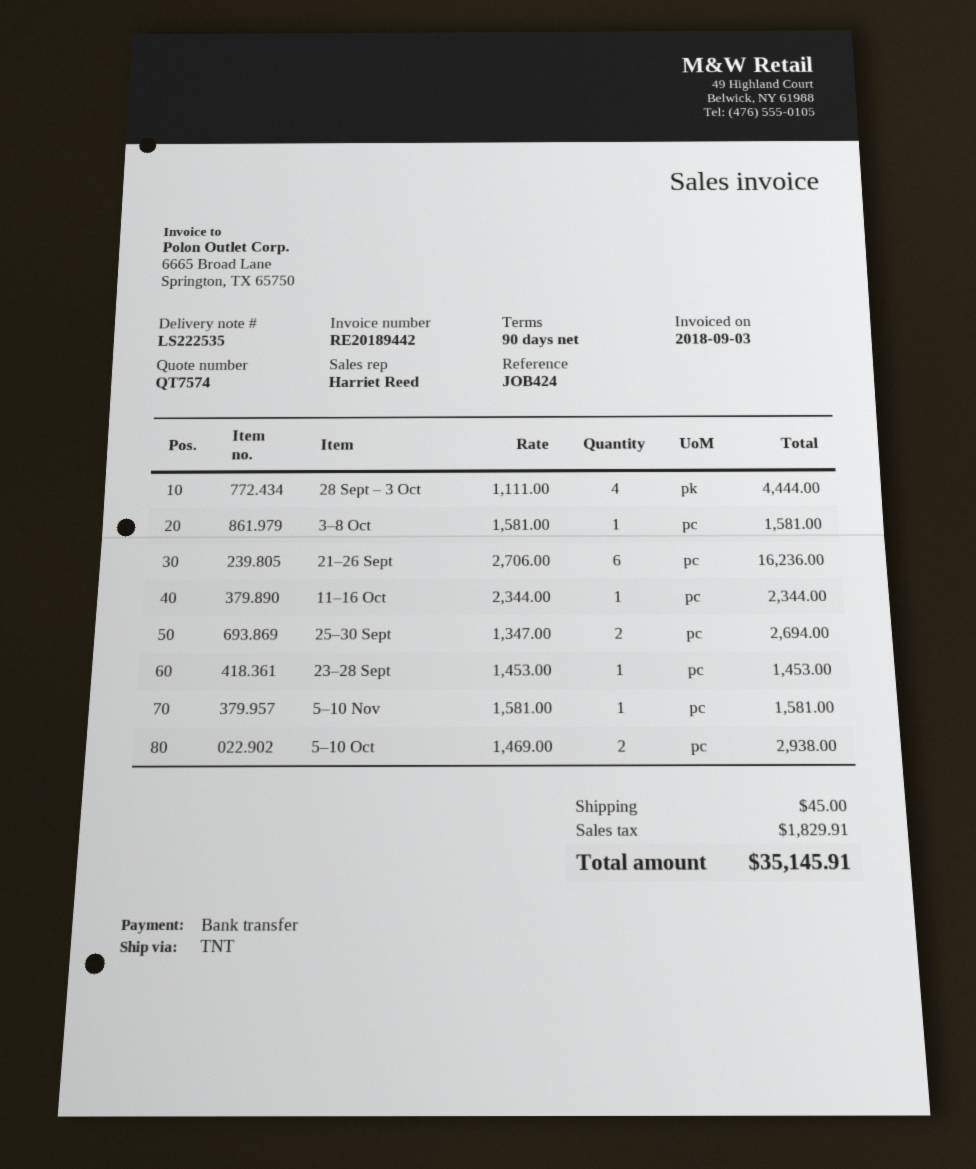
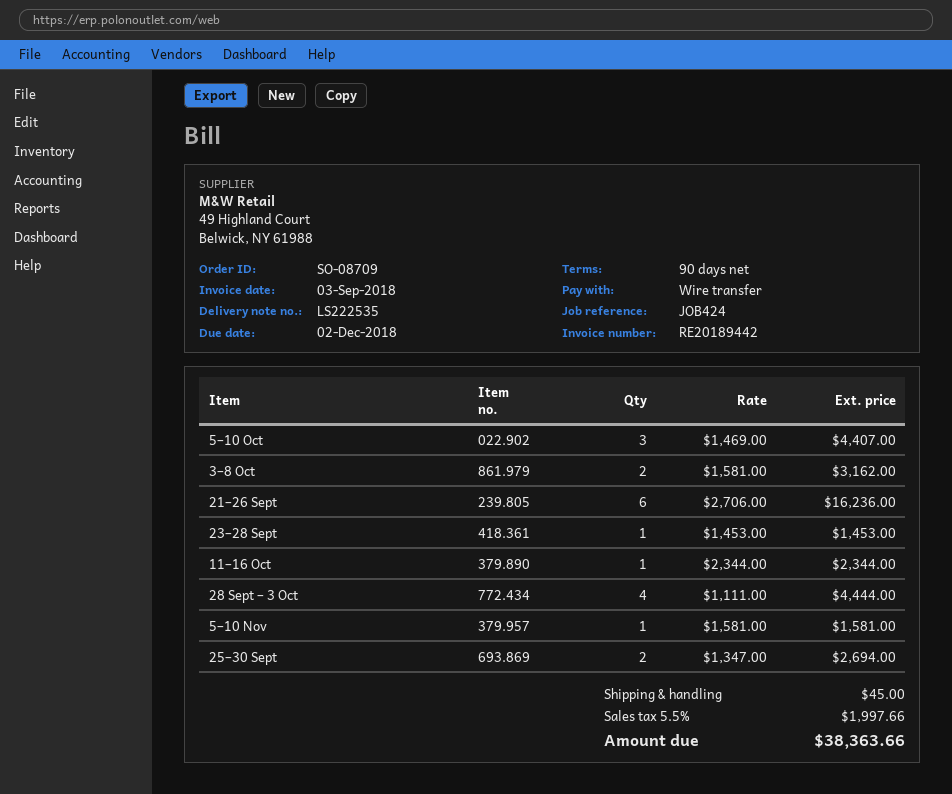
3–8 Oct: 1 x 1581.00 = 1581.00 -> 2 x 1581.00 = 3162.00
5–10 Oct: 2 x 1469.00 = 2938.00 -> 3 x 1469.00 = 4407.00
tax: 1829.91 -> 1997.66
total: 35145.91 -> 38363.66

